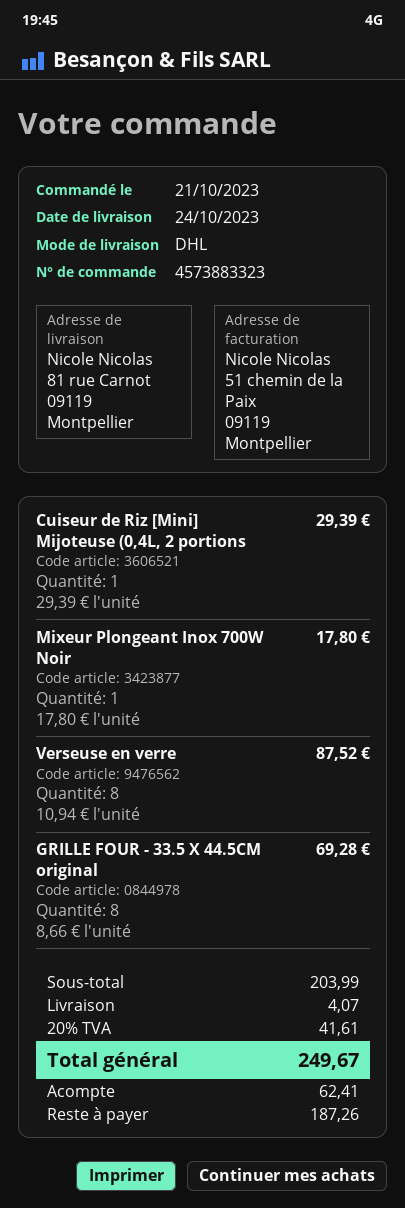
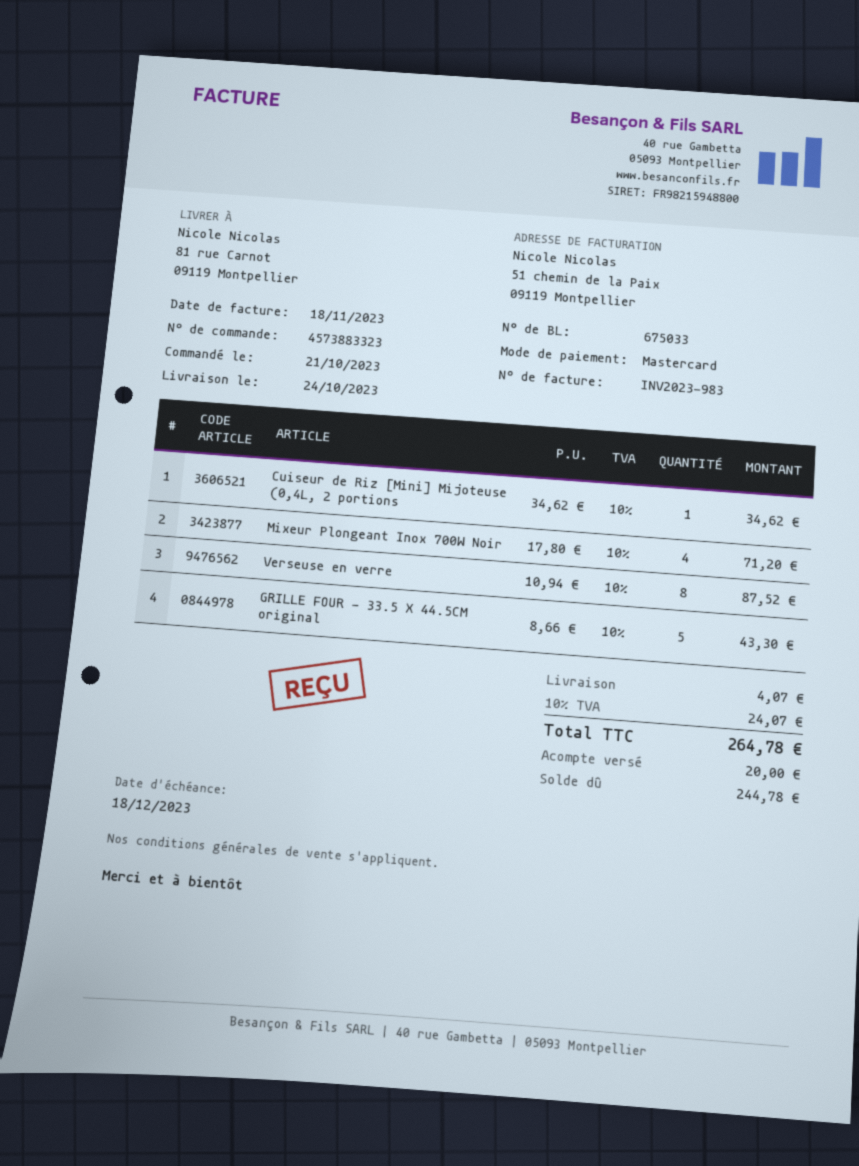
Cuiseur de Riz [Mini] Mijoteuse (0,4L, 2 portions: 1 x 29.39 = 29.39 -> 1 x 34.62 = 34.62
Mixeur Plongeant Inox 700W Noir: 1 x 17.80 = 17.80 -> 4 x 17.80 = 71.20
GRILLE FOUR - 33.5 X 44.5CM original: 8 x 8.66 = 69.28 -> 5 x 8.66 = 43.30
tax: 20% = 41.61 -> 10% = 24.07
total: 249.67 -> 264.78
deposit: 62.41 -> 20.00
balance: 187.26 -> 244.78

